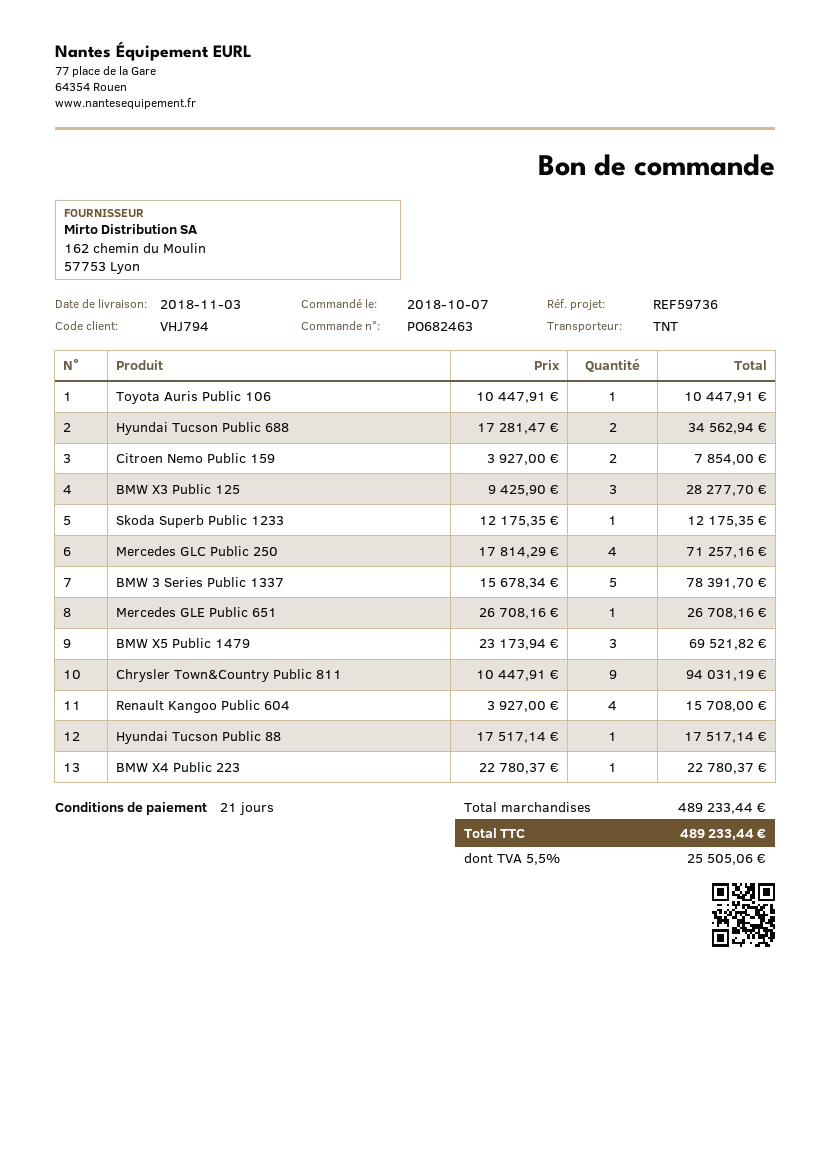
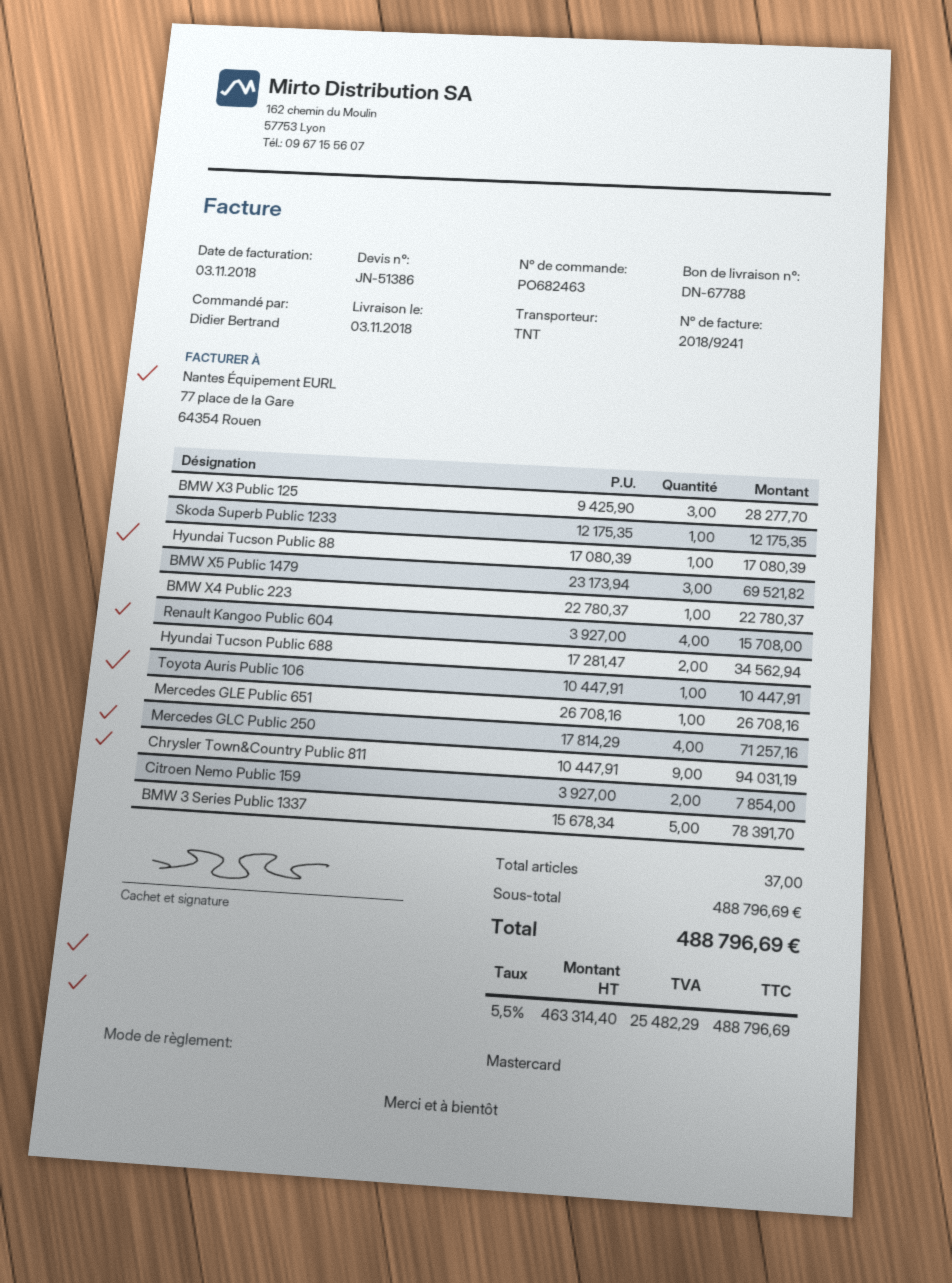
Hyundai Tucson Public 88: 1 x 17517.14 = 17517.14 -> 1 x 17080.39 = 17080.39
subtotal: 489233.44 -> 488796.69
tax: 5.5% = 25505.06 -> 5.5% = 25482.29
total: 489233.44 -> 488796.69

